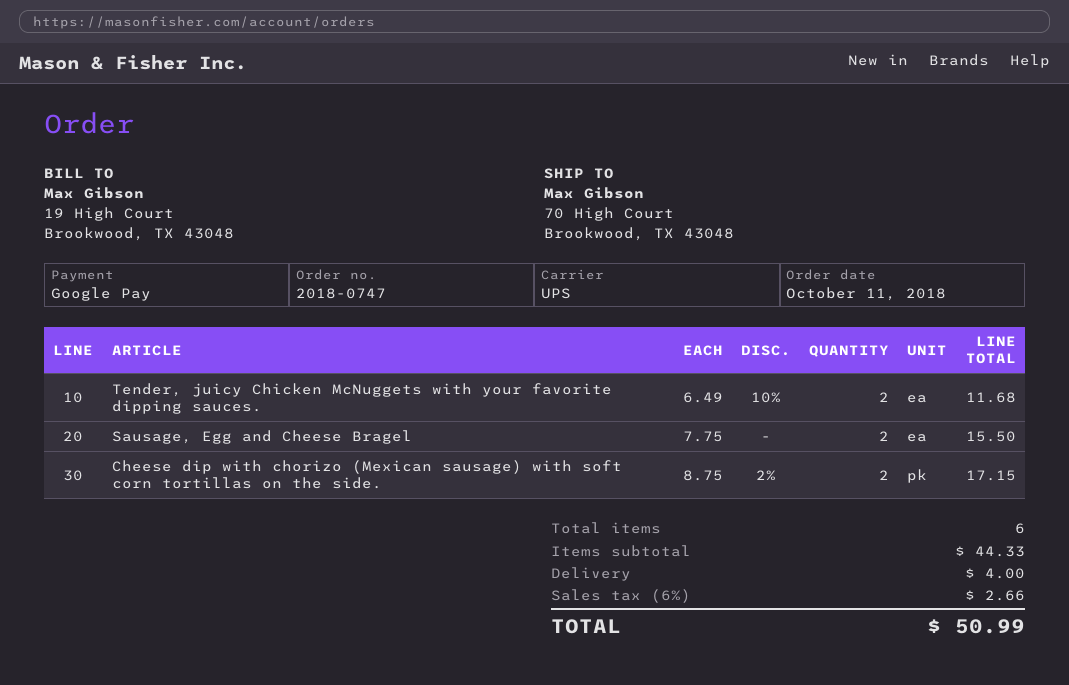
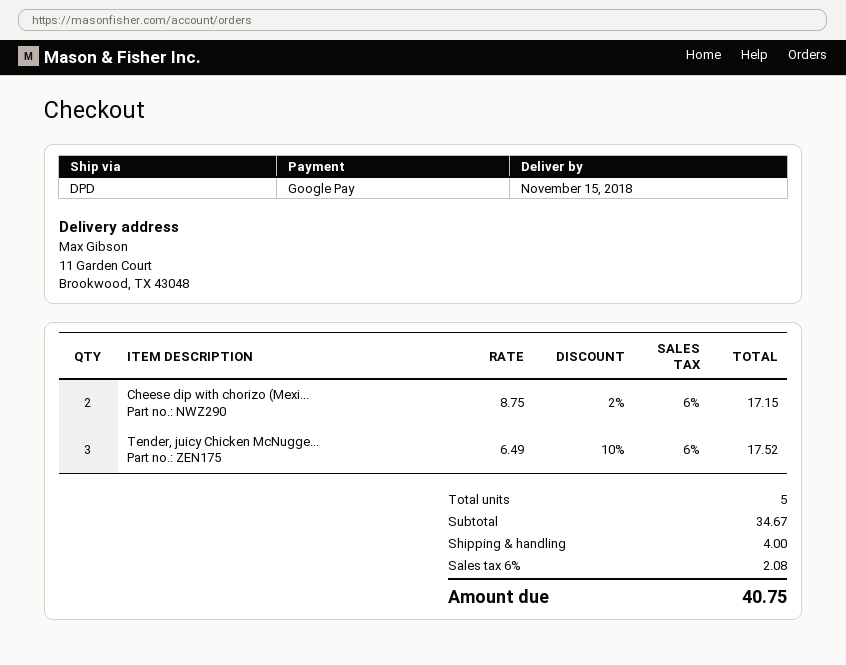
shipping method: UPS -> DPD
ship to: 70 High Court, Brookwood, TX 43048 -> 11 Garden Court, Brookwood, TX 43048
Tender, juicy Chicken McNuggets with your favorite dipping sauces.: 2 x 6.49 - 10% = 11.68 -> 3 x 6.49 - 10% = 17.52
Sausage, Egg and Cheese Bragel: 2 x 7.75 = 15.50 -> none
total quantity: 6 -> 5
subtotal: 44.33 -> 34.67
tax: 6% = 2.66 -> 6% = 2.08
total: 50.99 -> 40.75

